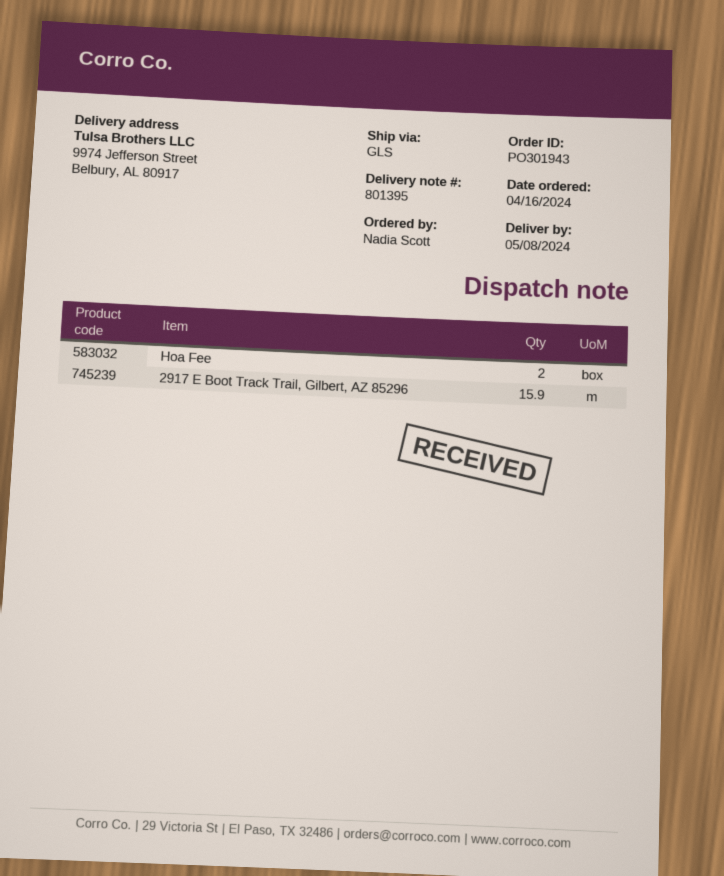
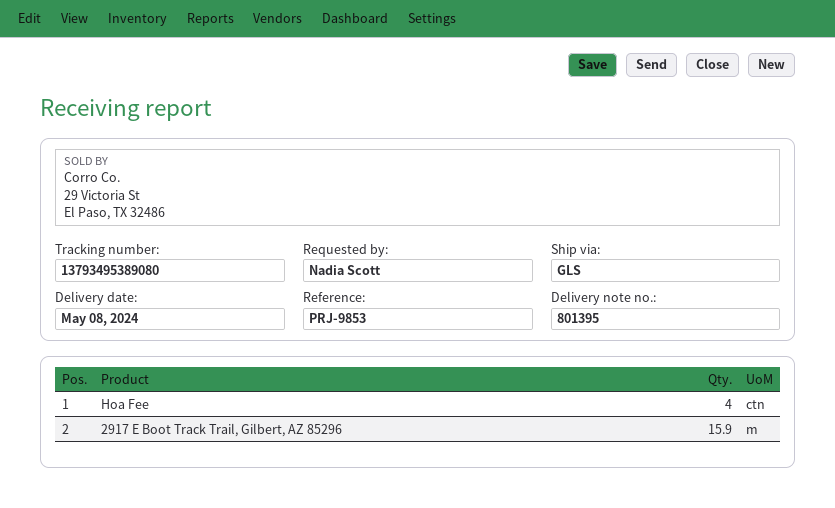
Hoa Fee: 2 -> 4

